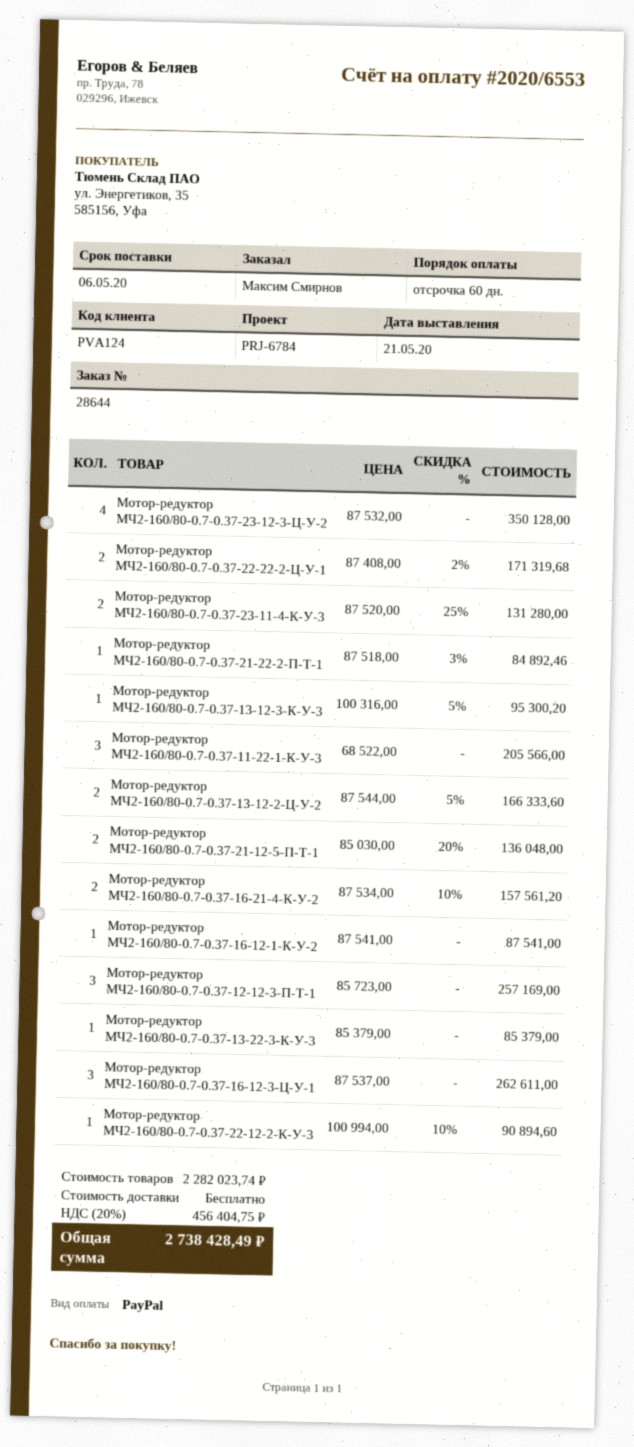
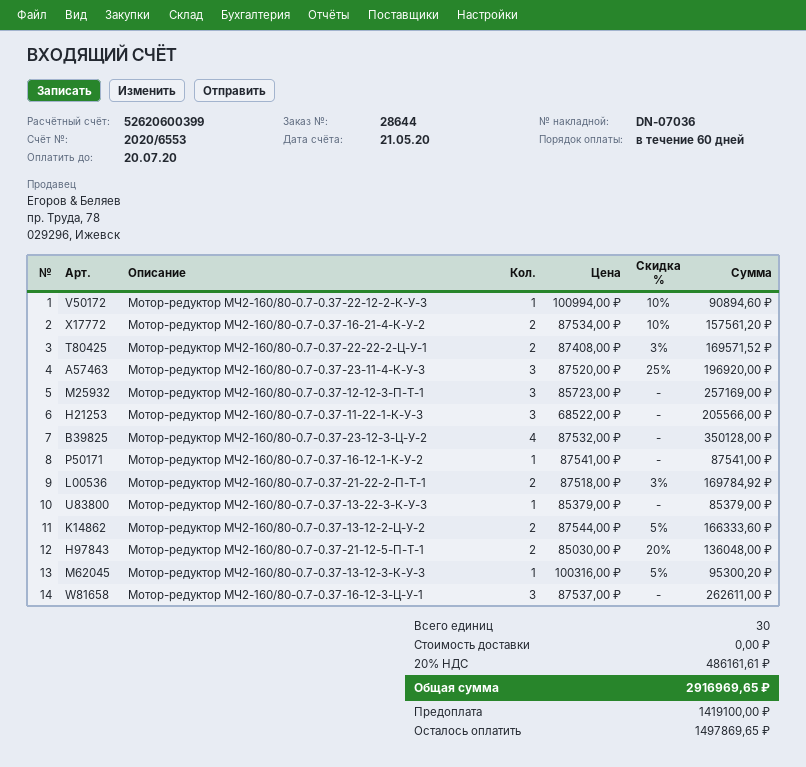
Мотор-редуктор МЧ2-160/80-0.7-0.37-22-22-2-Ц-У-1: 2 x 87408.00 - 2% = 171319.68 -> 2 x 87408.00 - 3% = 169571.52
Мотор-редуктор МЧ2-160/80-0.7-0.37-23-11-4-К-У-3: 2 x 87520.00 - 25% = 131280.00 -> 3 x 87520.00 - 25% = 196920.00
Мотор-редуктор МЧ2-160/80-0.7-0.37-21-22-2-П-Т-1: 1 x 87518.00 - 3% = 84892.46 -> 2 x 87518.00 - 3% = 169784.92
tax: 20% = 456404.75 -> 20% = 486161.61
total: 2738428.49 -> 2916969.65

